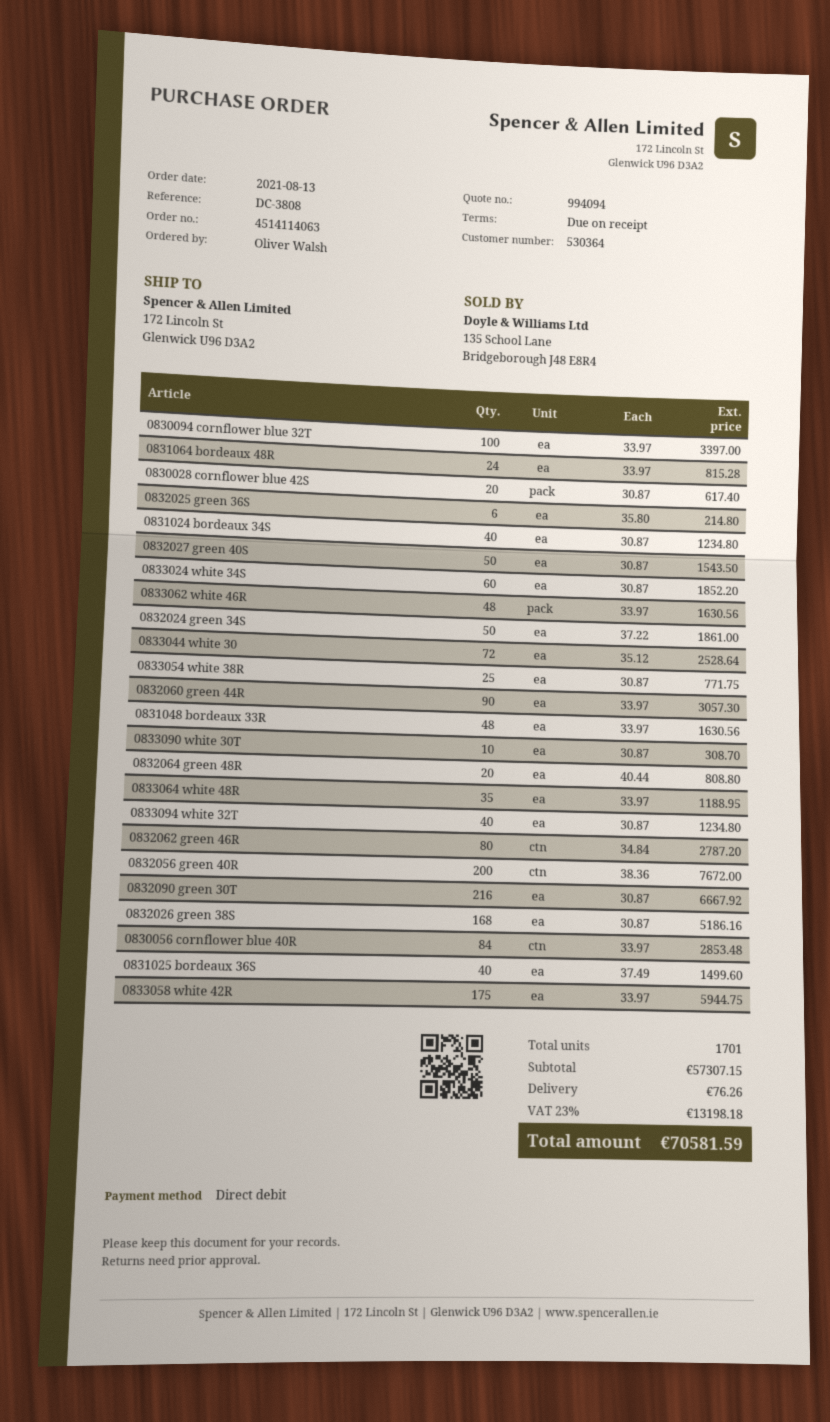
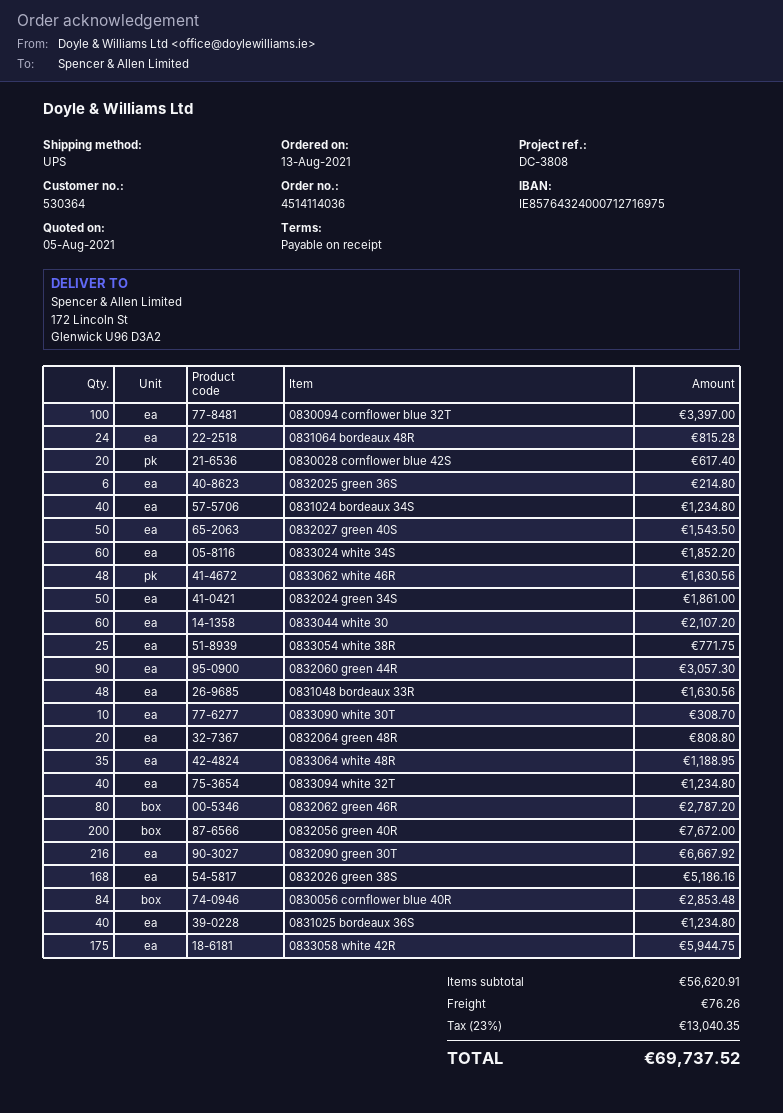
order number: 4514114063 -> 4514114036
0833044 white 30: 72 for 2528.64 -> 60 for 2107.20
0831025 bordeaux 36S: 40 for 1499.60 -> 40 for 1234.80
subtotal: 57307.15 -> 56620.91
tax: 23% = 13198.18 -> 23% = 13040.35
total: 70581.59 -> 69737.52

